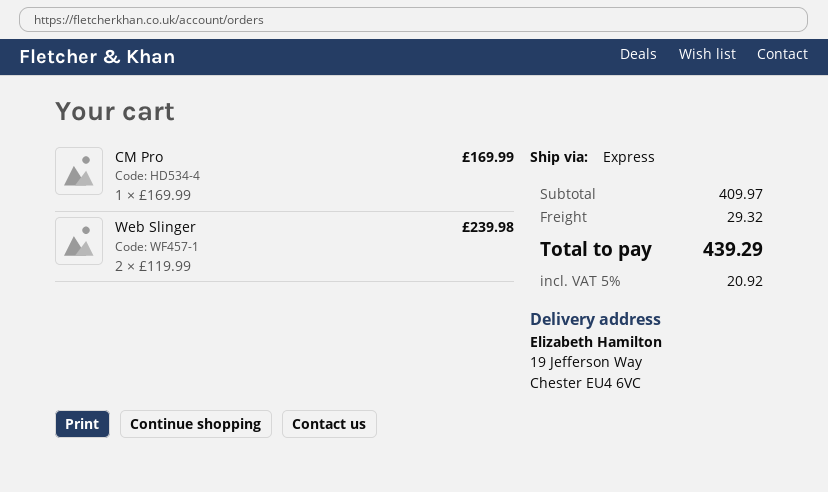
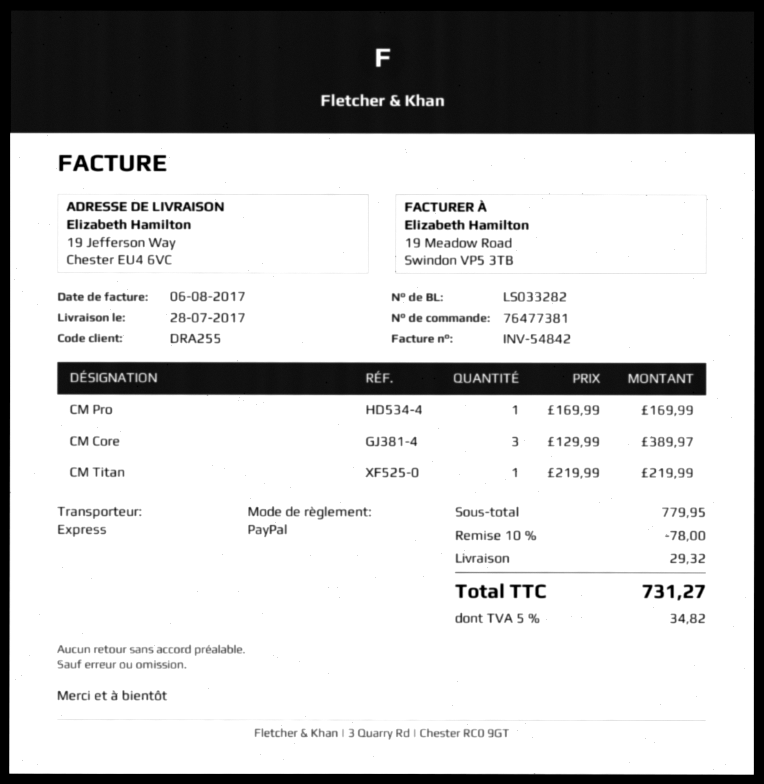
Web Slinger: 2 x 119.99 = 239.98 -> none
CM Core: none -> 3 x 129.99 = 389.97
CM Titan: none -> 1 x 219.99 = 219.99
subtotal: 409.97 -> 779.95
discount: none -> 10% = 78.00
tax: 5% = 20.92 -> 5% = 34.82
total: 439.29 -> 731.27

